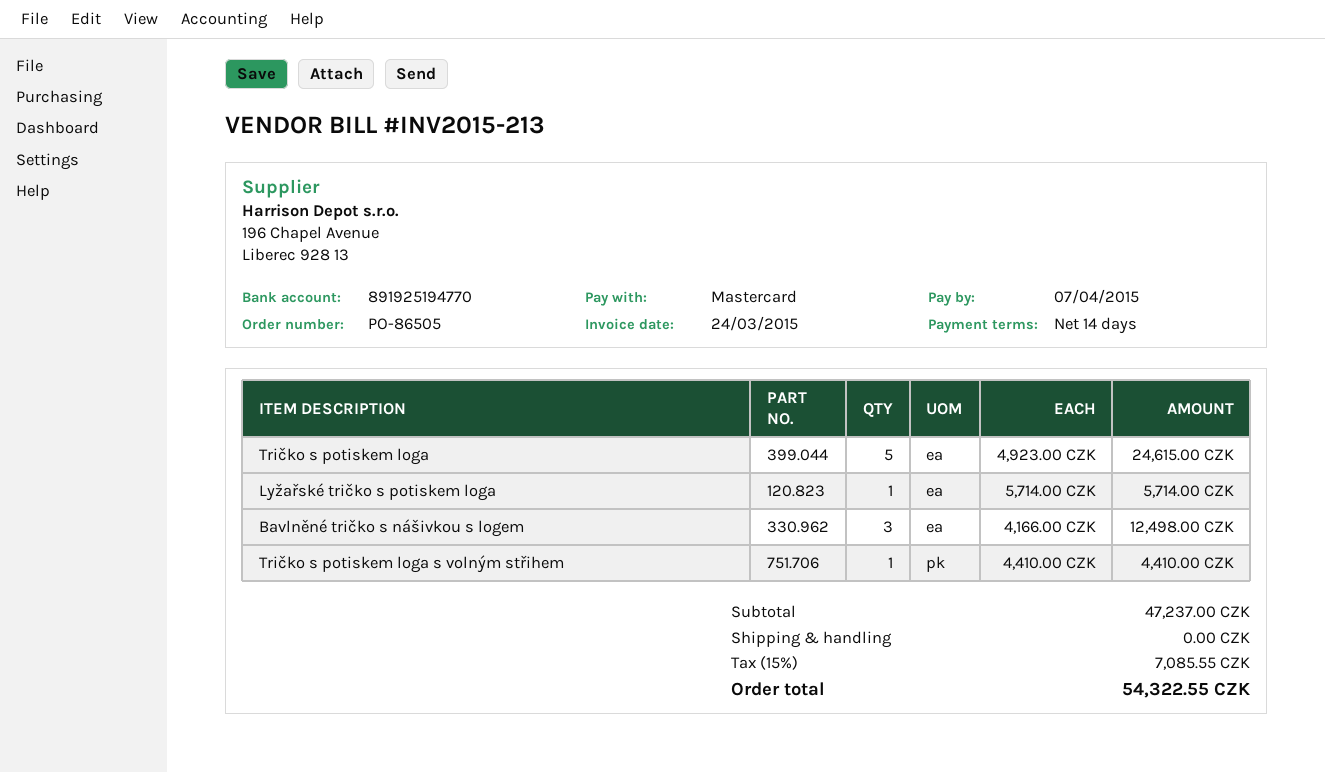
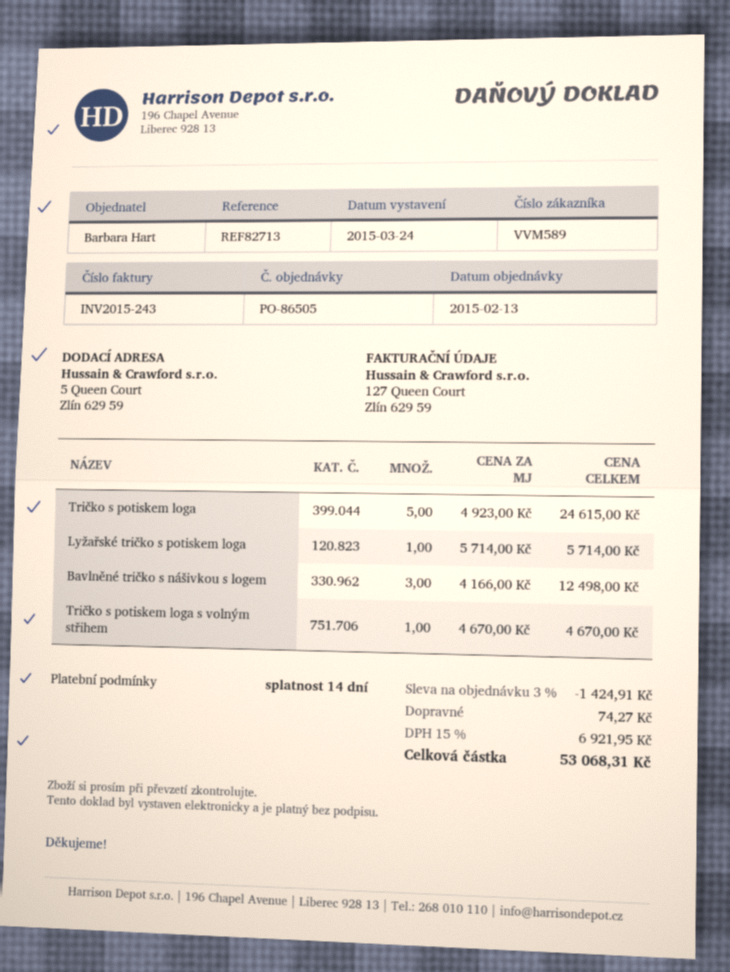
invoice number: INV2015-213 -> INV2015-243
Tričko s potiskem loga s volným střihem: 1 x 4410.00 = 4410.00 -> 1 x 4670.00 = 4670.00
discount: none -> 3% = 1424.91
shipping: 0.00 -> 74.27
tax: 15% = 7085.55 -> 15% = 6921.95
total: 54322.55 -> 53068.31

